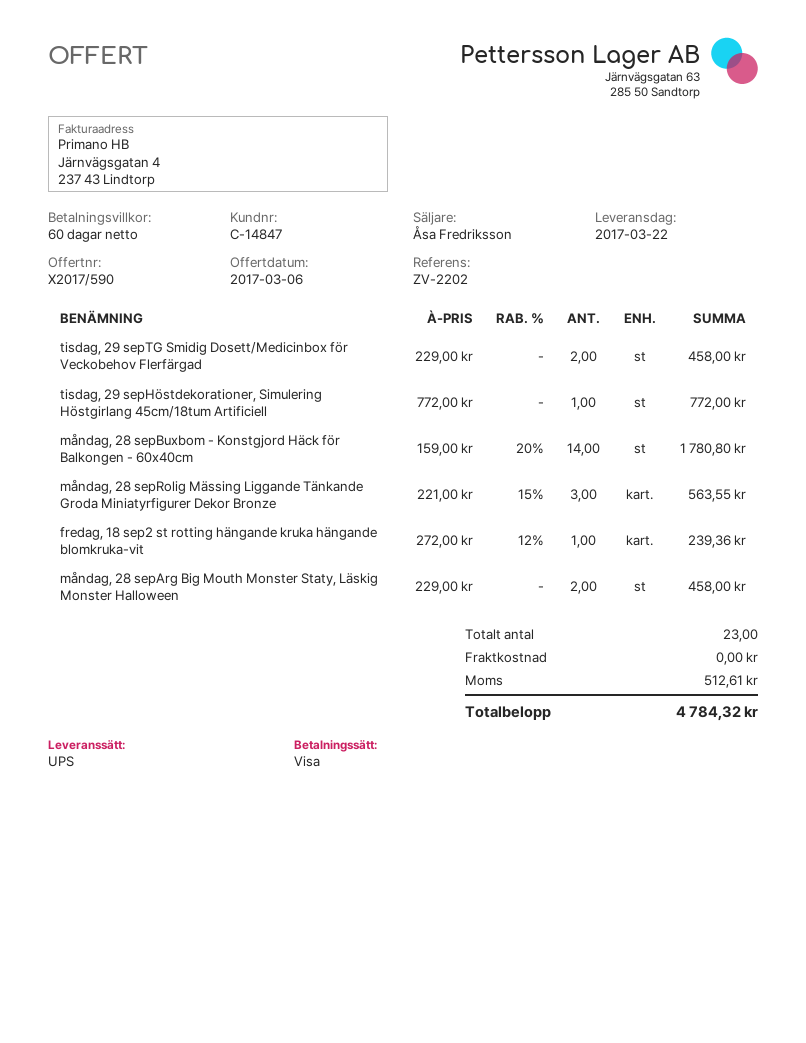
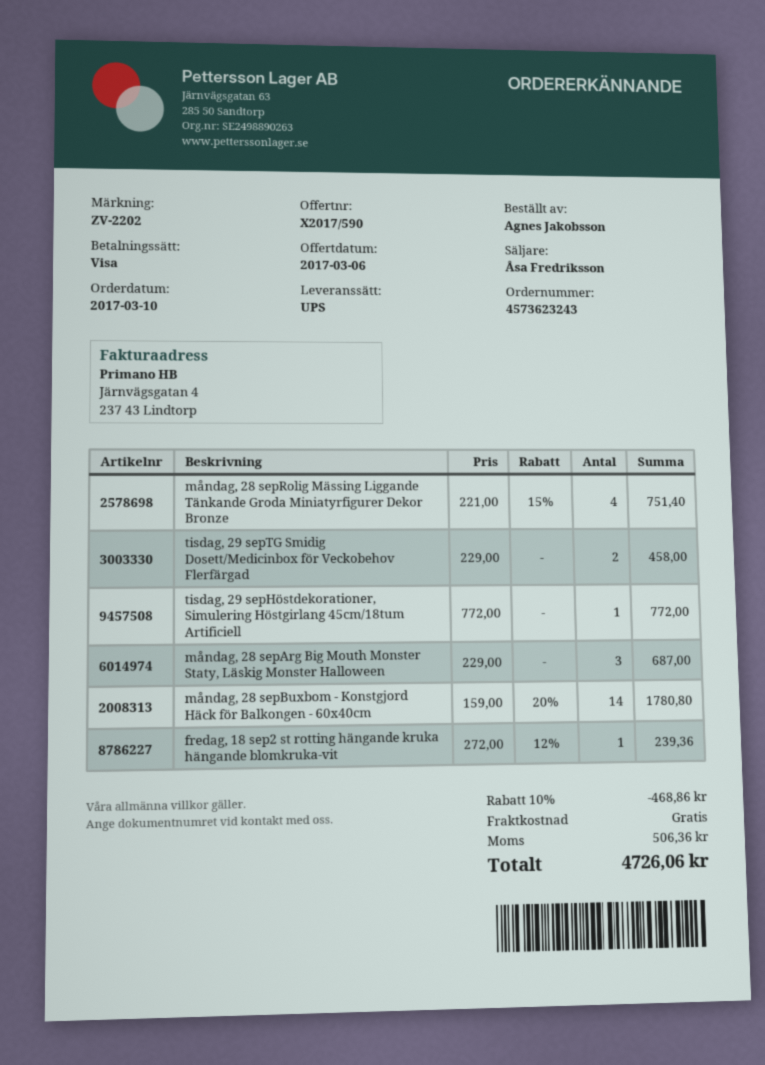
måndag, 28 sepRolig Mässing Liggande Tänkande Groda Miniatyrfigurer Dekor Bronze: 3 x 221.00 - 15% = 563.55 -> 4 x 221.00 - 15% = 751.40
måndag, 28 sepArg Big Mouth Monster Staty, Läskig Monster Halloween: 2 x 229.00 = 458.00 -> 3 x 229.00 = 687.00
discount: none -> 10% = 468.86
tax: 512.61 -> 506.36
total: 4784.32 -> 4726.06

